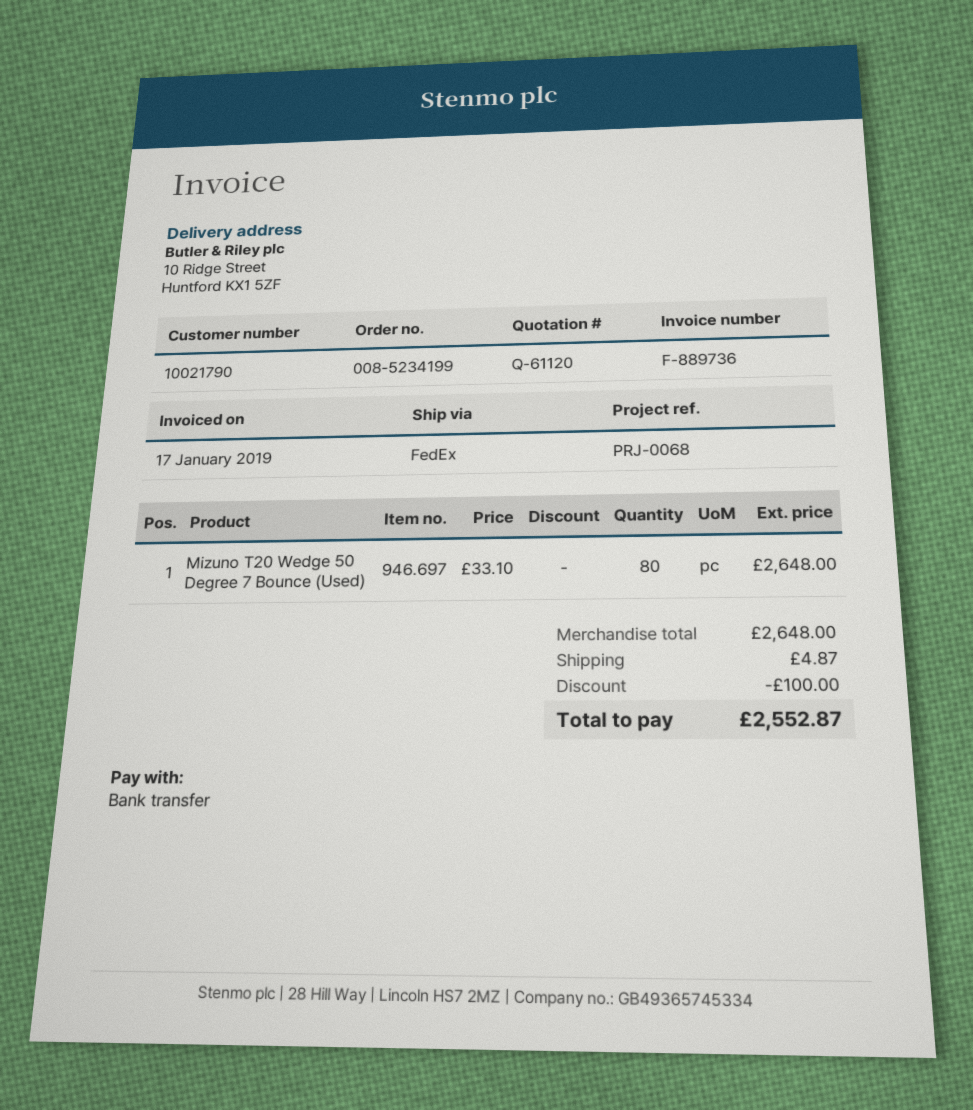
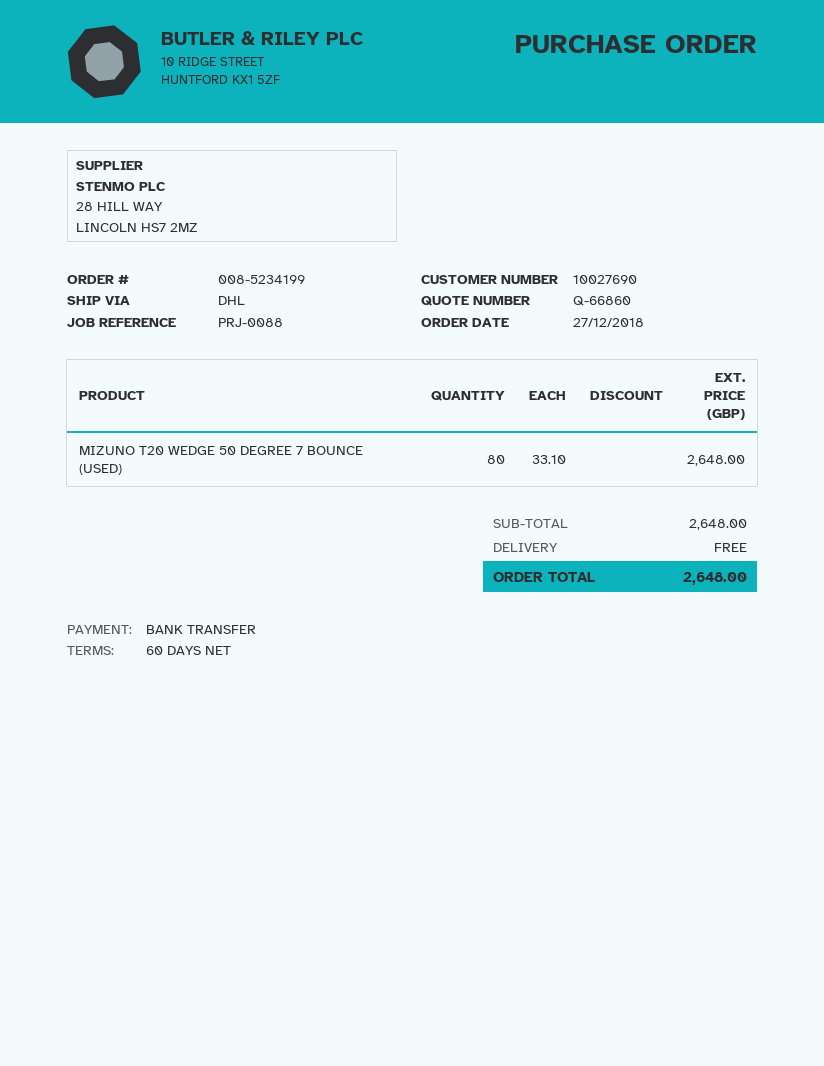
quote number: Q-61120 -> Q-66860
customer number: 10021790 -> 10027690
reference: PRJ-0068 -> PRJ-0088
shipping method: FedEx -> DHL
discount: 100.00 -> none
shipping: 4.87 -> 0.00
total: 2552.87 -> 2648.00

